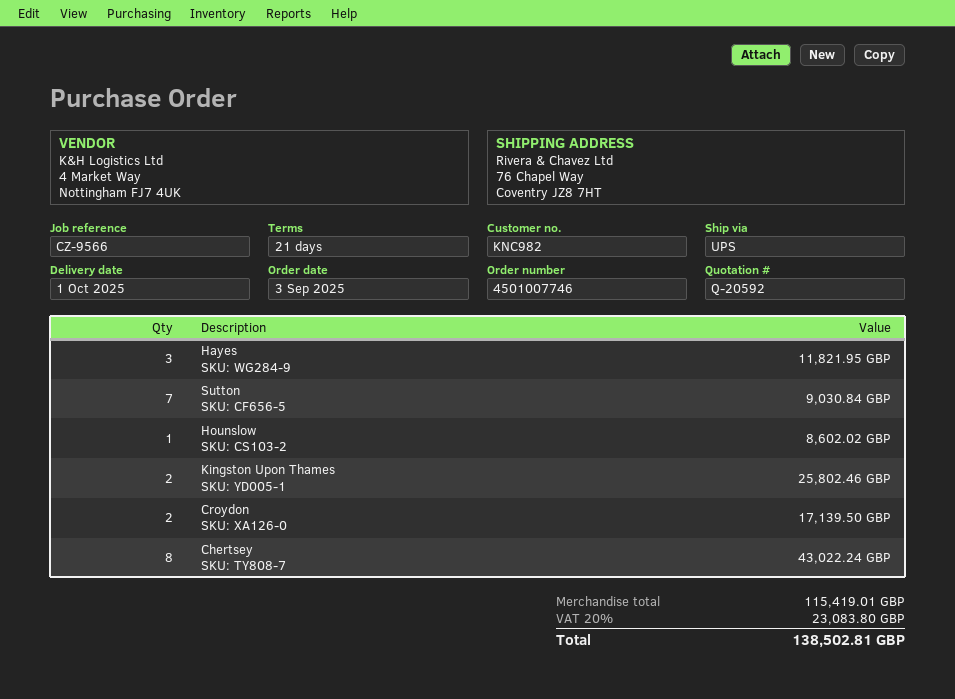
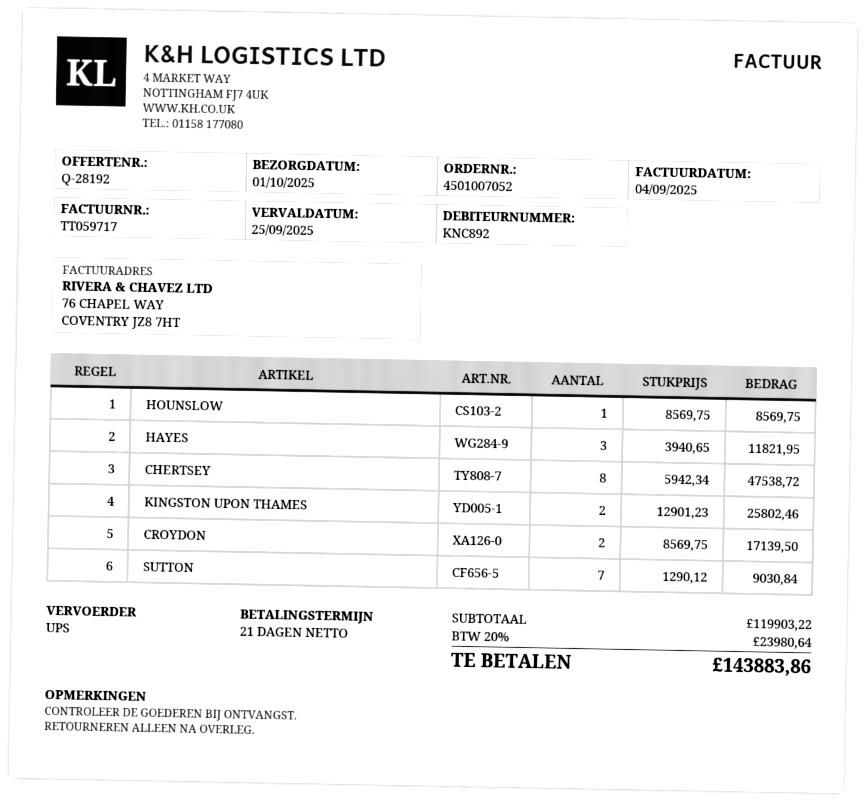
quote number: Q-20592 -> Q-28192
order number: 4501007746 -> 4501007052
customer number: KNC982 -> KNC892
Hounslow: 1 for 8602.02 -> 1 for 8569.75
Chertsey: 8 for 43022.24 -> 8 for 47538.72
subtotal: 115419.01 -> 119903.22
tax: 20% = 23083.80 -> 20% = 23980.64
total: 138502.81 -> 143883.86

